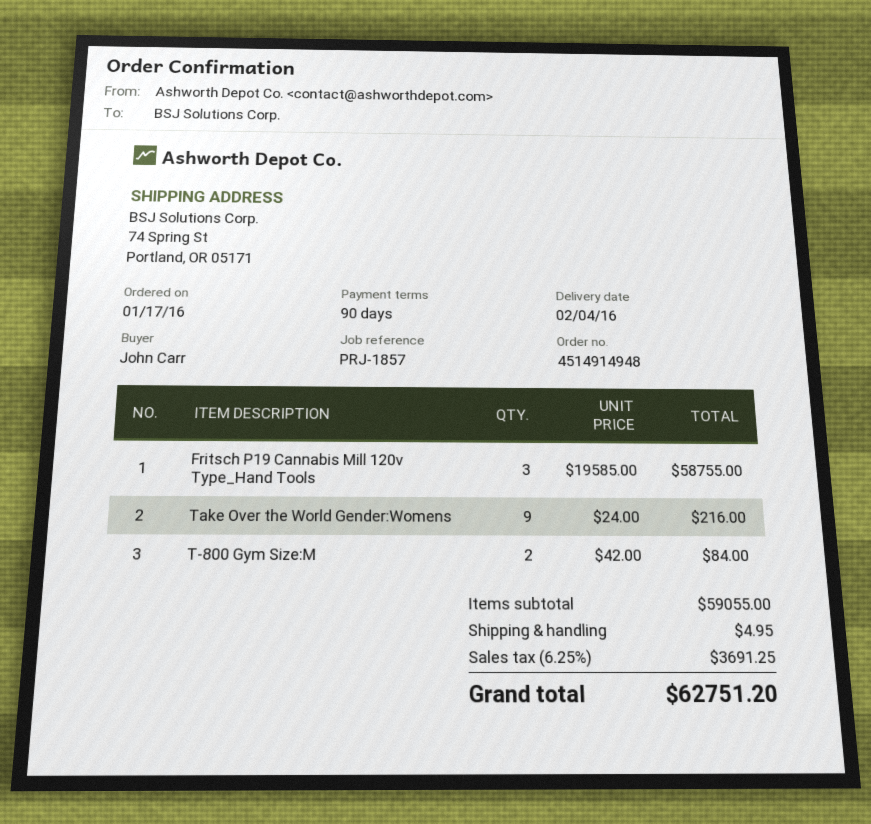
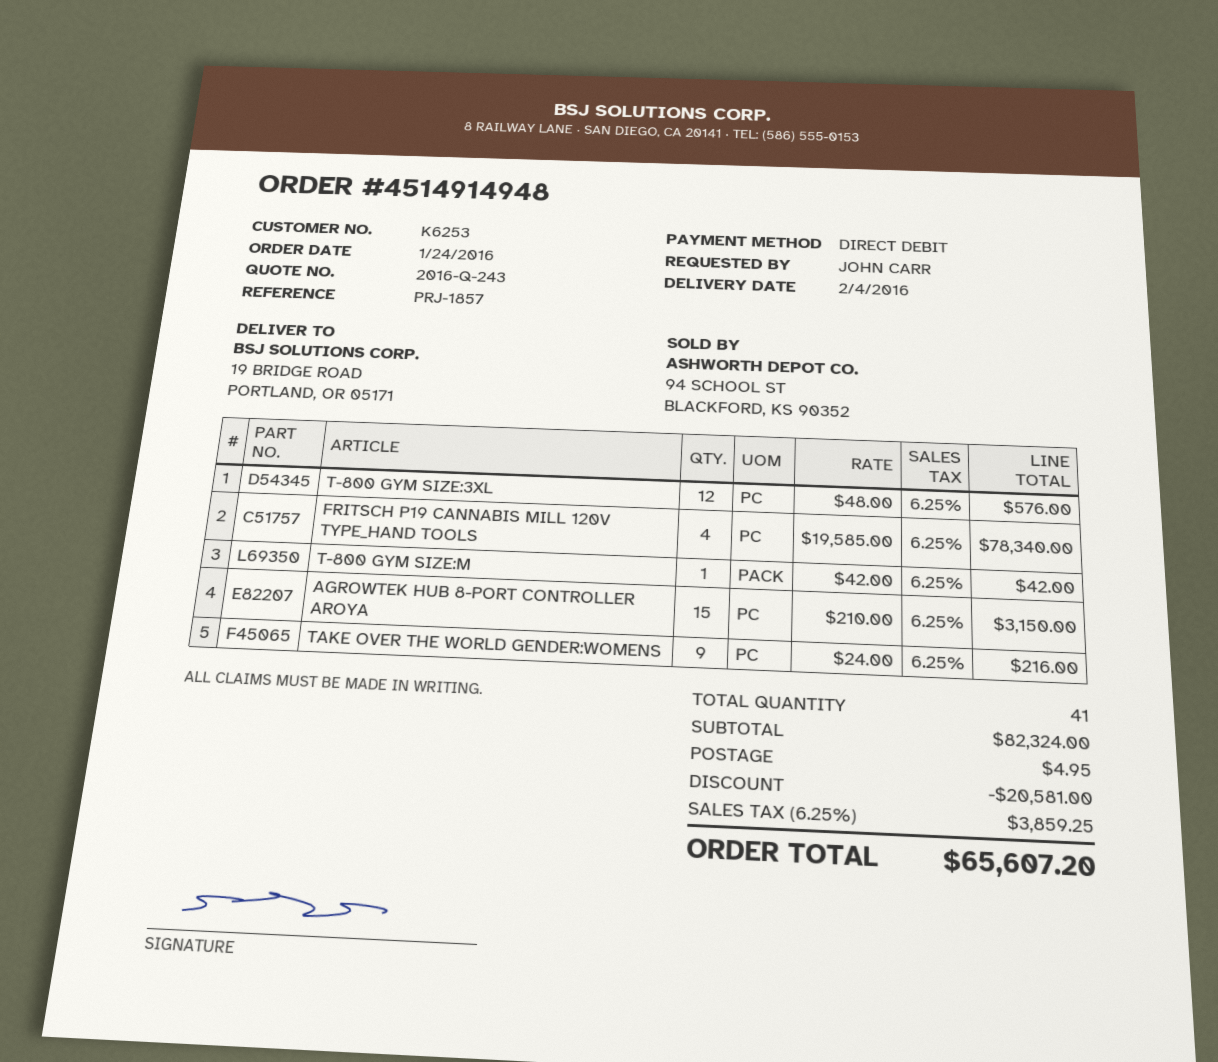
order date: 2016-01-17 -> 2016-01-24
ship to: 74 Spring St, Portland, OR 05171 -> 19 BRIDGE ROAD, PORTLAND, OR 05171
Fritsch P19 Cannabis Mill 120v Type_Hand Tools: 3 x 19585.00 = 58755.00 -> 4 x 19585.00 = 78340.00
T-800 Gym Size:M: 2 x 42.00 = 84.00 -> 1 x 42.00 = 42.00
T-800 GYM SIZE:3XL: none -> 12 x 48.00 = 576.00
AGROWTEK HUB 8-PORT CONTROLLER AROYA: none -> 15 x 210.00 = 3150.00
subtotal: 59055.00 -> 82324.00
discount: none -> 20581.00
tax: 6.25% = 3691.25 -> 6.25% = 3859.25
total: 62751.20 -> 65607.20

